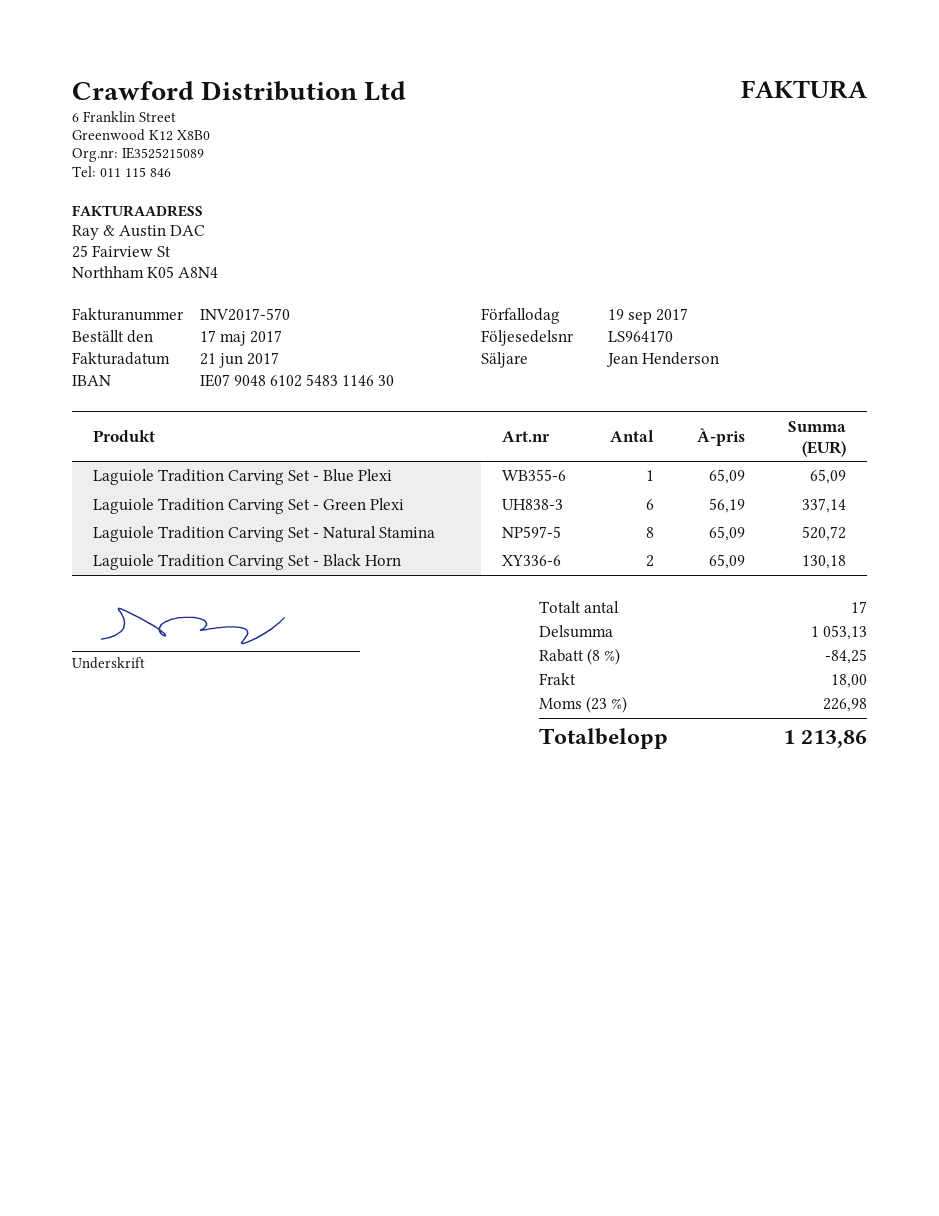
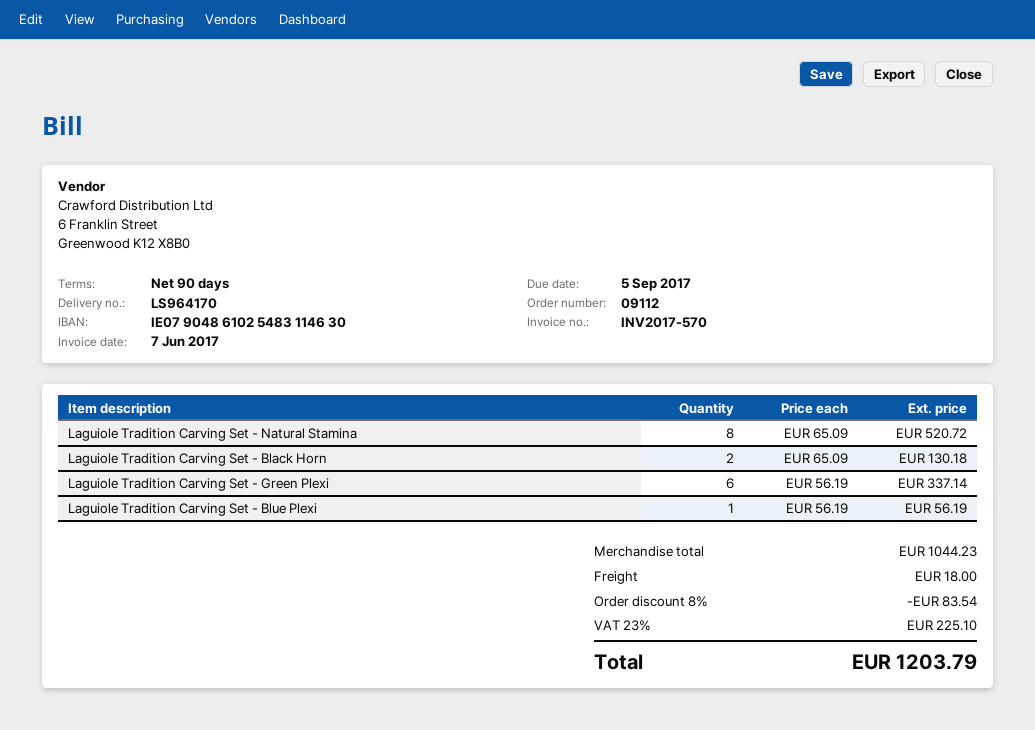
invoice date: 2017-06-21 -> 2017-06-07
due date: 2017-09-19 -> 2017-09-05
Laguiole Tradition Carving Set - Blue Plexi: 1 x 65.09 = 65.09 -> 1 x 56.19 = 56.19
subtotal: 1053.13 -> 1044.23
discount: 8% = 84.25 -> 8% = 83.54
tax: 23% = 226.98 -> 23% = 225.10
total: 1213.86 -> 1203.79

